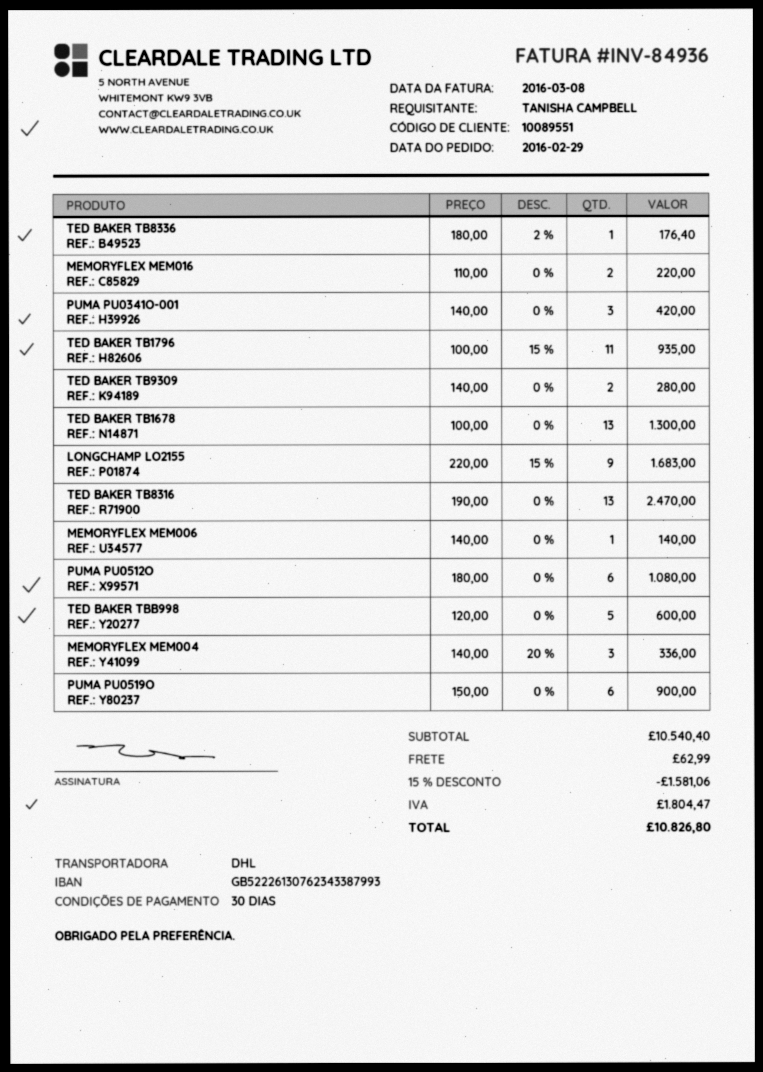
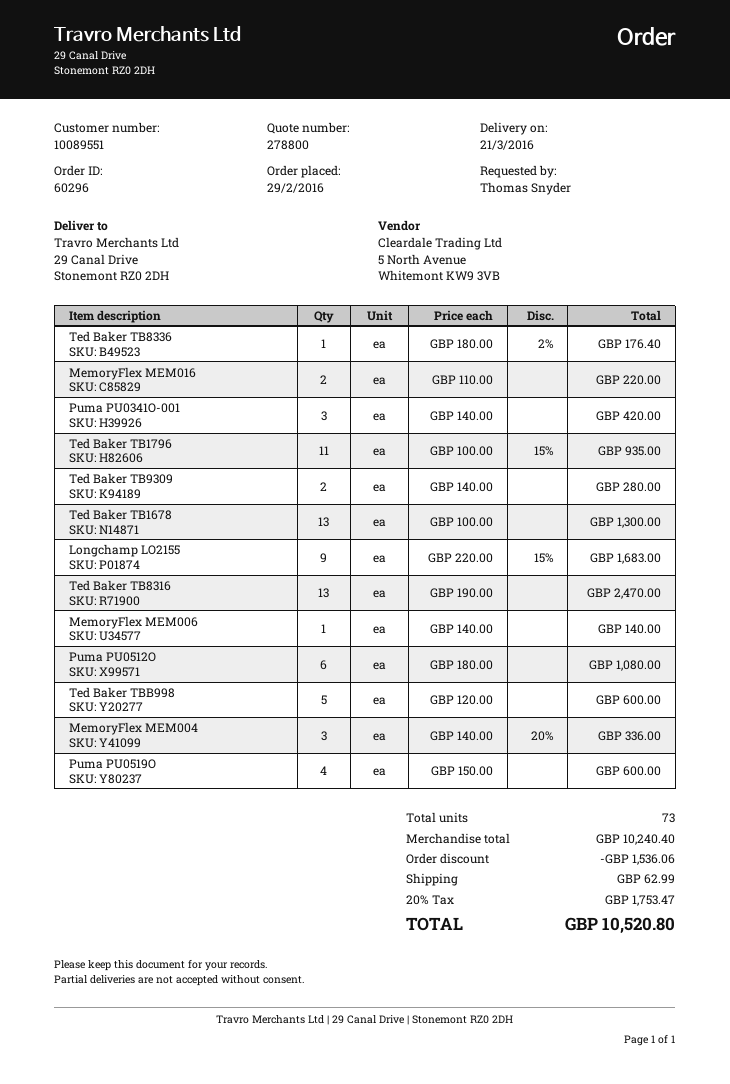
ordered by: TANISHA CAMPBELL -> Thomas Snyder
PUMA PU0519O: 6 x 150.00 = 900.00 -> 4 x 150.00 = 600.00
subtotal: 10540.40 -> 10240.40
discount: 1581.06 -> 1536.06
tax: 1804.47 -> 1753.47
total: 10826.80 -> 10520.80

